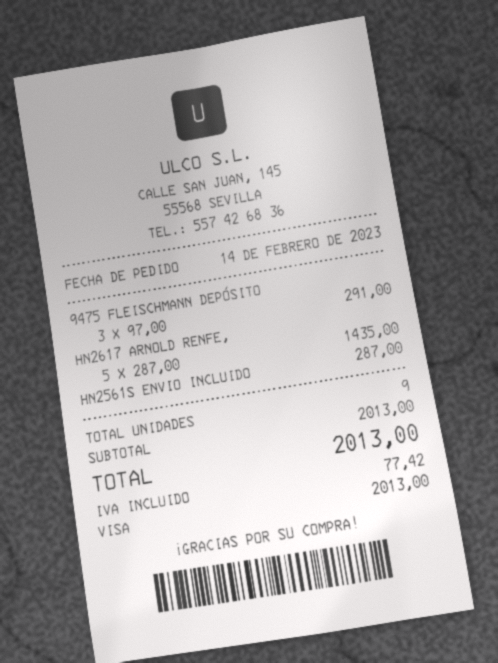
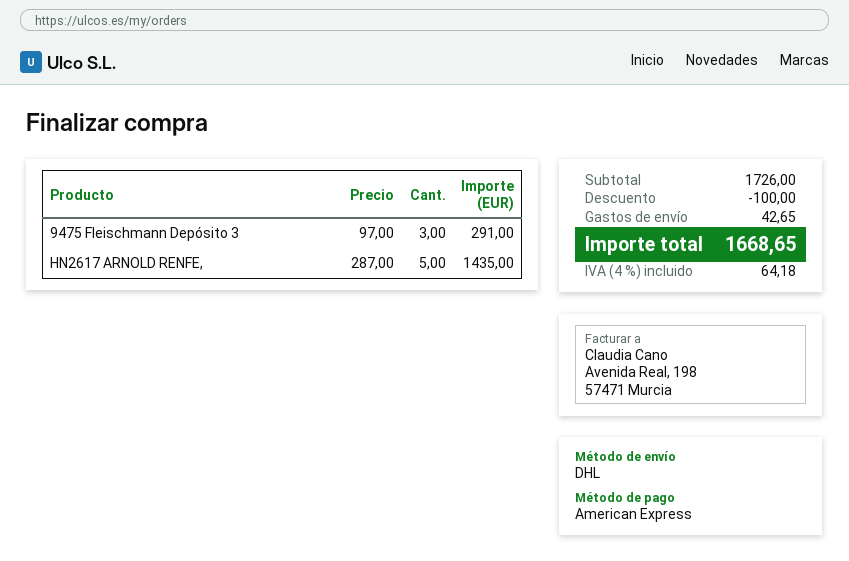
payment method: Visa -> American Express
HN2561S ENVIO INCLUIDO: 1 x 287.00 = 287.00 -> none
subtotal: 2013.00 -> 1726.00
discount: none -> 100.00
shipping: none -> 42.65
tax: 77.42 -> 64.18
total: 2013.00 -> 1668.65

